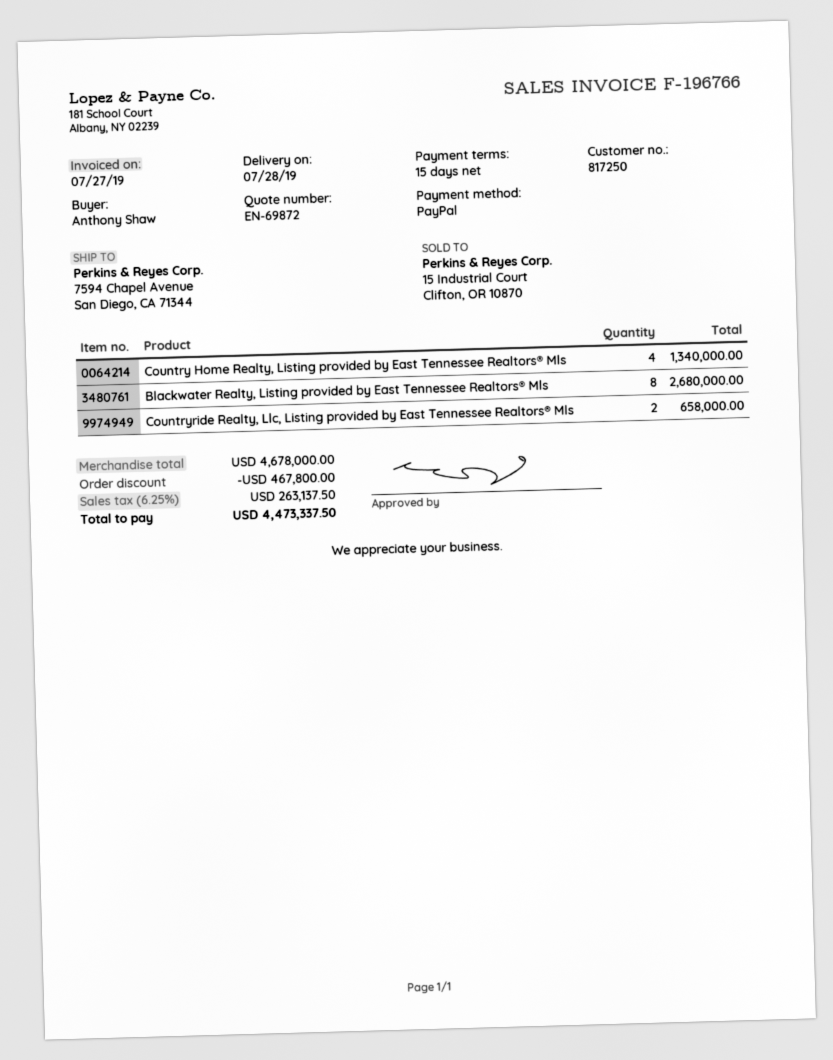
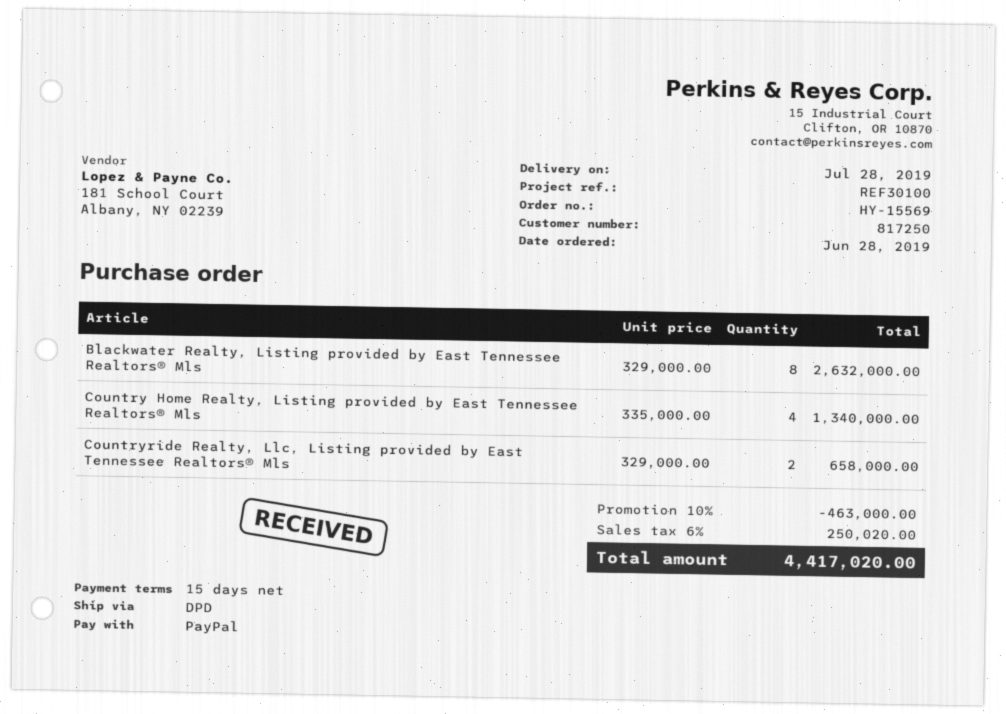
Blackwater Realty, Listing provided by East Tennessee Realtors® Mls: 8 for 2680000.00 -> 8 for 2632000.00
discount: 467800.00 -> 463000.00
tax: 6.25% = 263137.50 -> 6% = 250020.00
total: 4473337.50 -> 4417020.00

